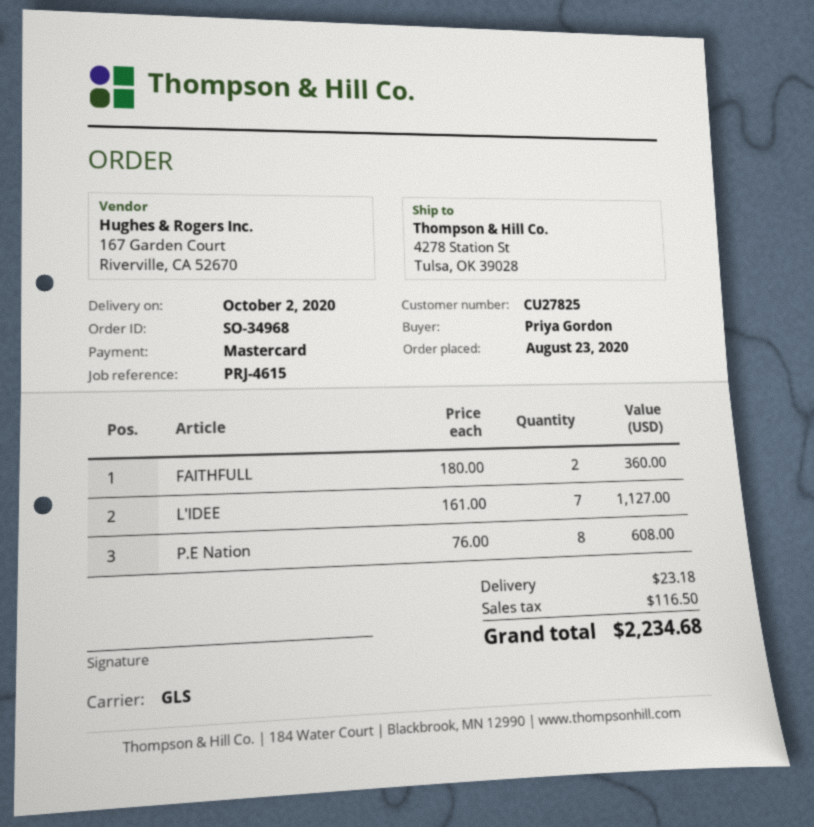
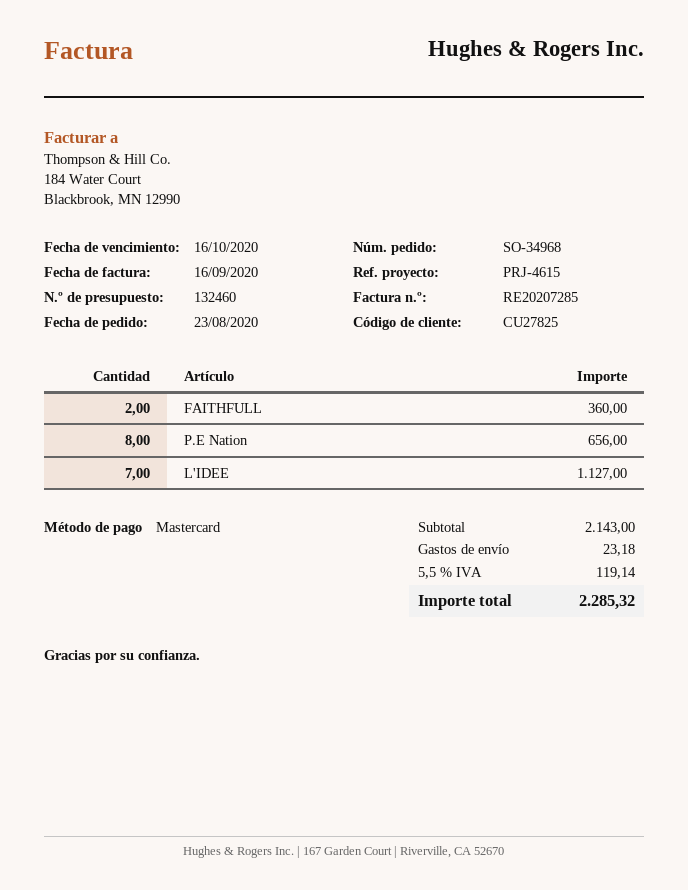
P.E Nation: 8 for 608.00 -> 8 for 656.00
tax: 116.50 -> 119.14
total: 2234.68 -> 2285.32

